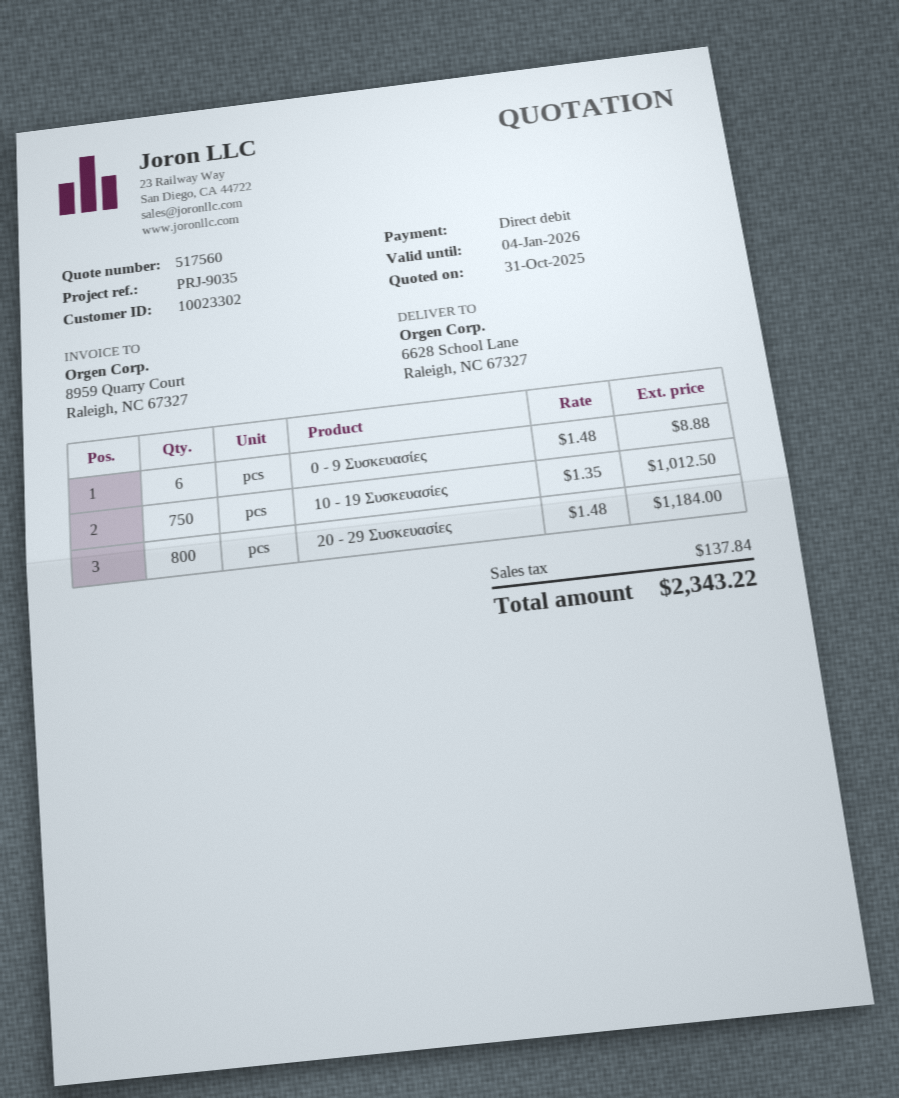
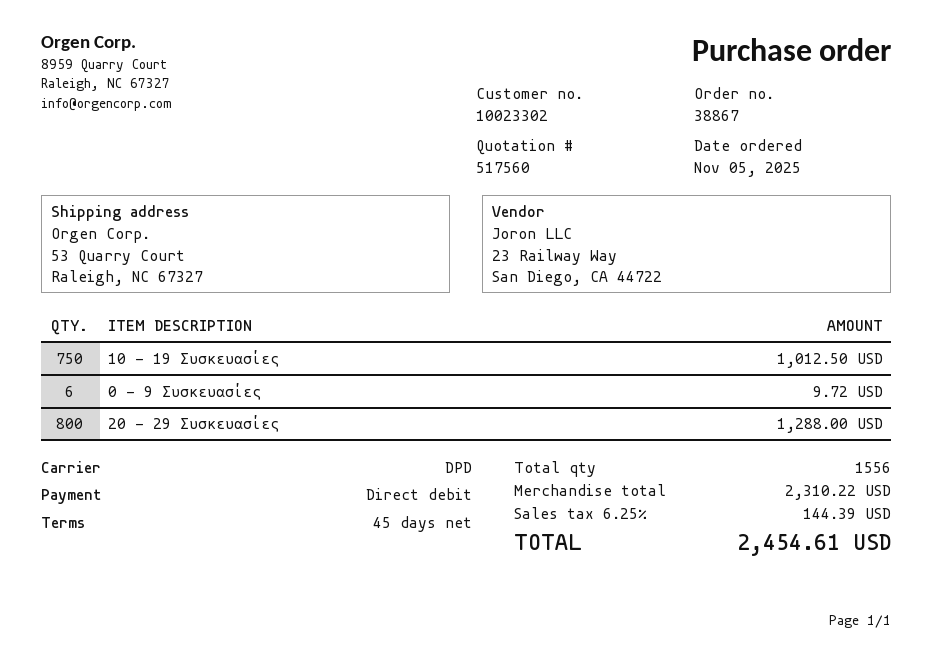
ship to: 6628 School Lane, Raleigh, NC 67327 -> 53 Quarry Court, Raleigh, NC 67327
0 - 9 Συσκευασίες: 6 for 8.88 -> 6 for 9.72
20 - 29 Συσκευασίες: 800 for 1184.00 -> 800 for 1288.00
tax: 137.84 -> 144.39
total: 2343.22 -> 2454.61

